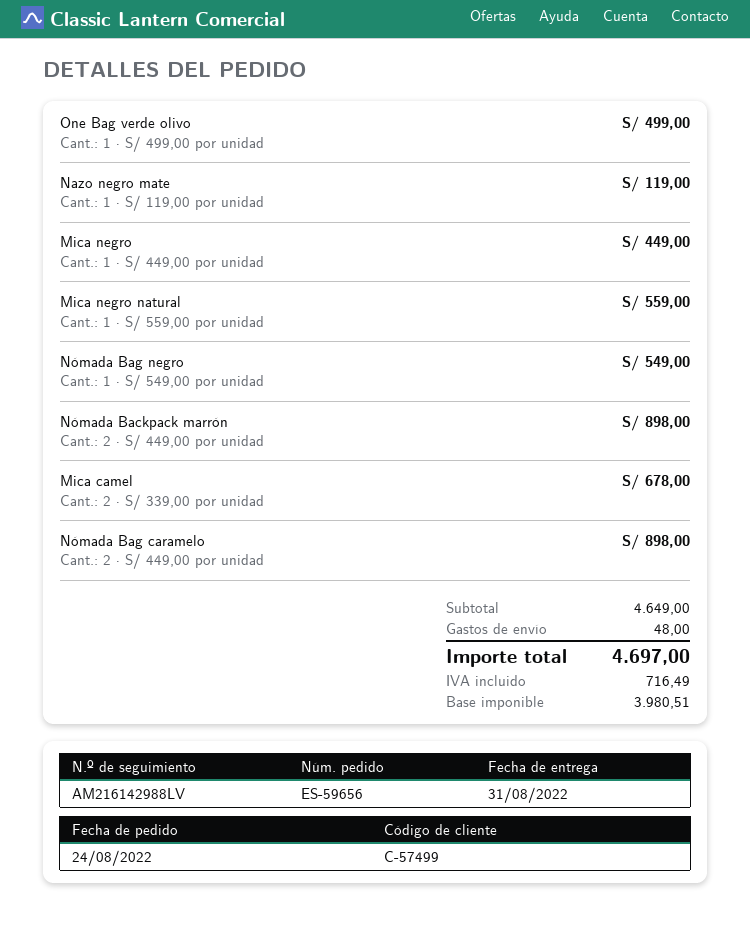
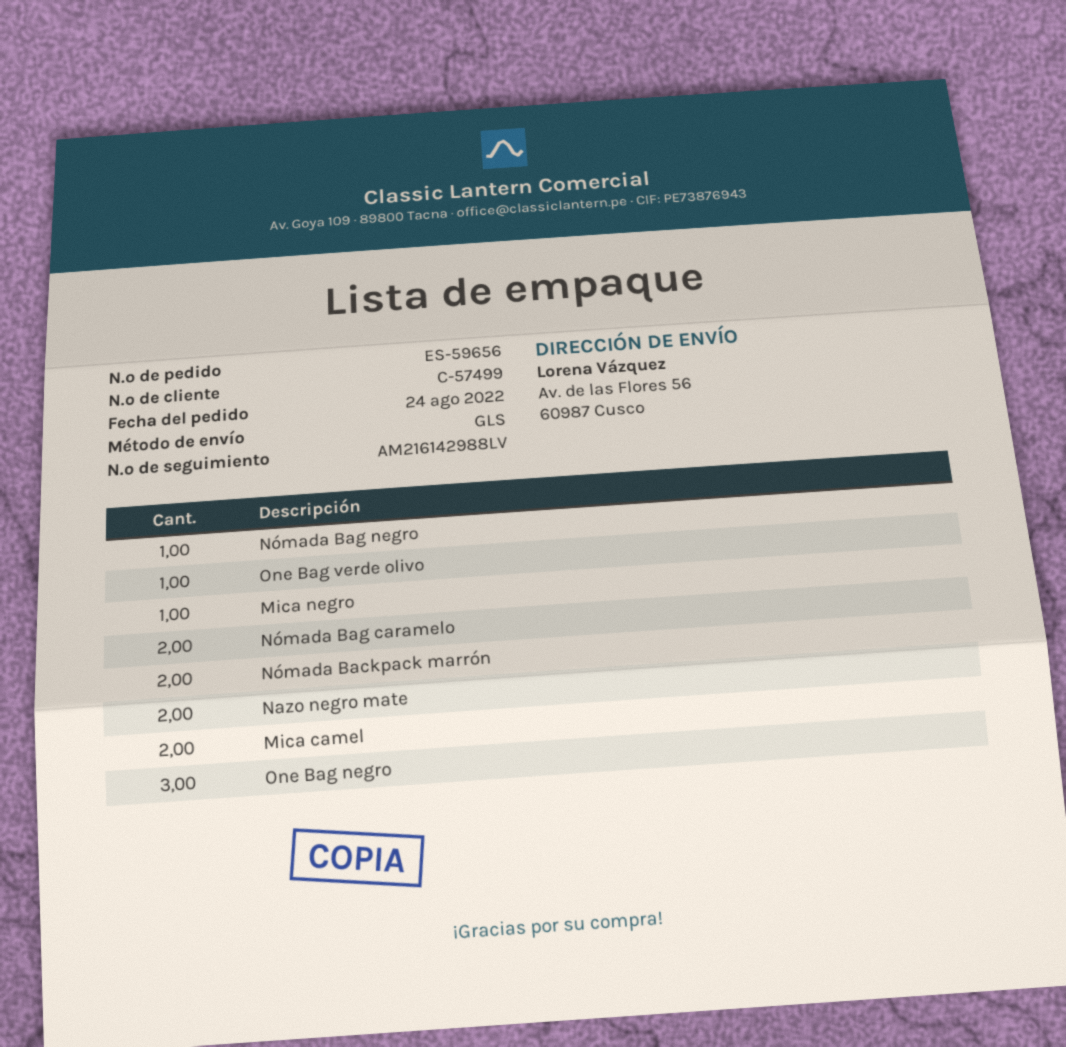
Nazo negro mate: 1 -> 2
Mica negro natural: 1 -> none
One Bag negro: none -> 3

